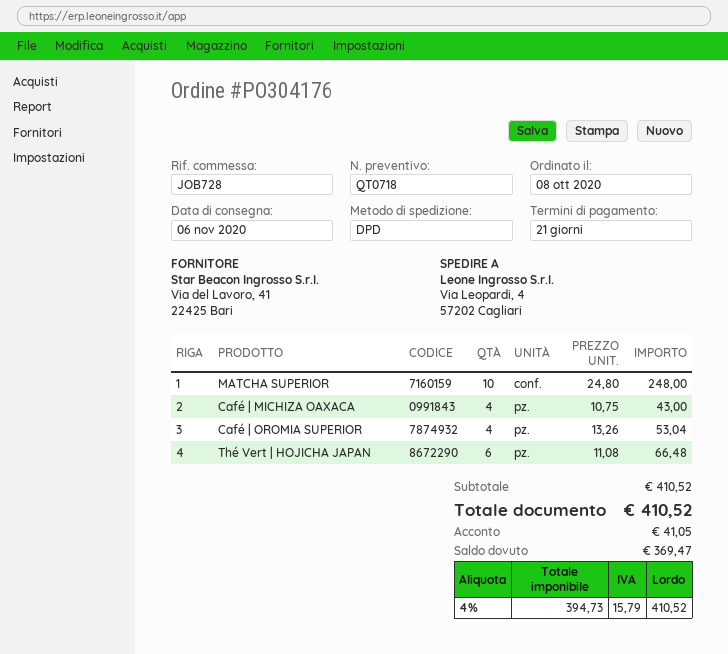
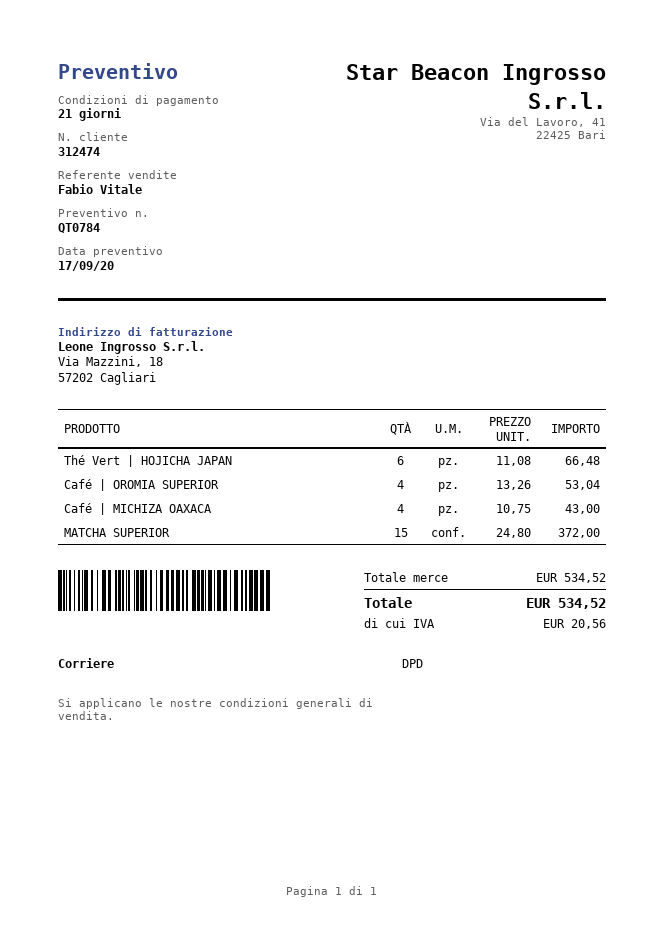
quote number: QT0718 -> QT0784
MATCHA SUPERIOR: 10 x 24.80 = 248.00 -> 15 x 24.80 = 372.00
subtotal: 410.52 -> 534.52
tax: 15.79 -> 20.56
total: 410.52 -> 534.52

